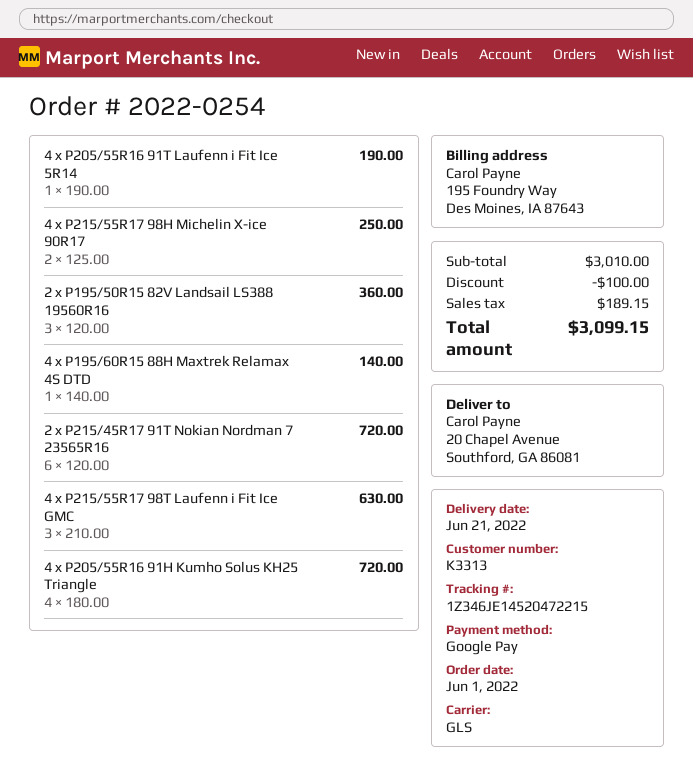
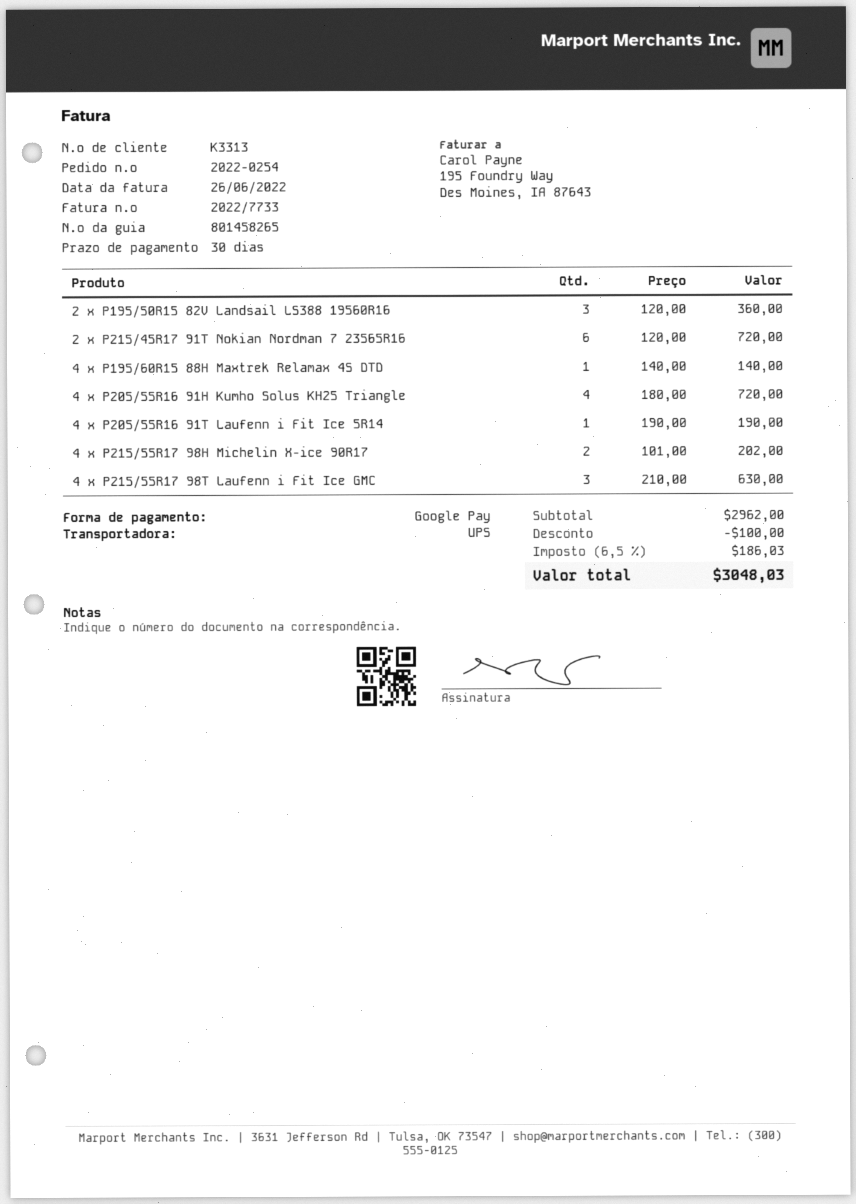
shipping method: GLS -> UPS
4 x P215/55R17 98H Michelin X-ice 90R17: 2 x 125.00 = 250.00 -> 2 x 101.00 = 202.00
subtotal: 3010.00 -> 2962.00
tax: 189.15 -> 186.03
total: 3099.15 -> 3048.03

